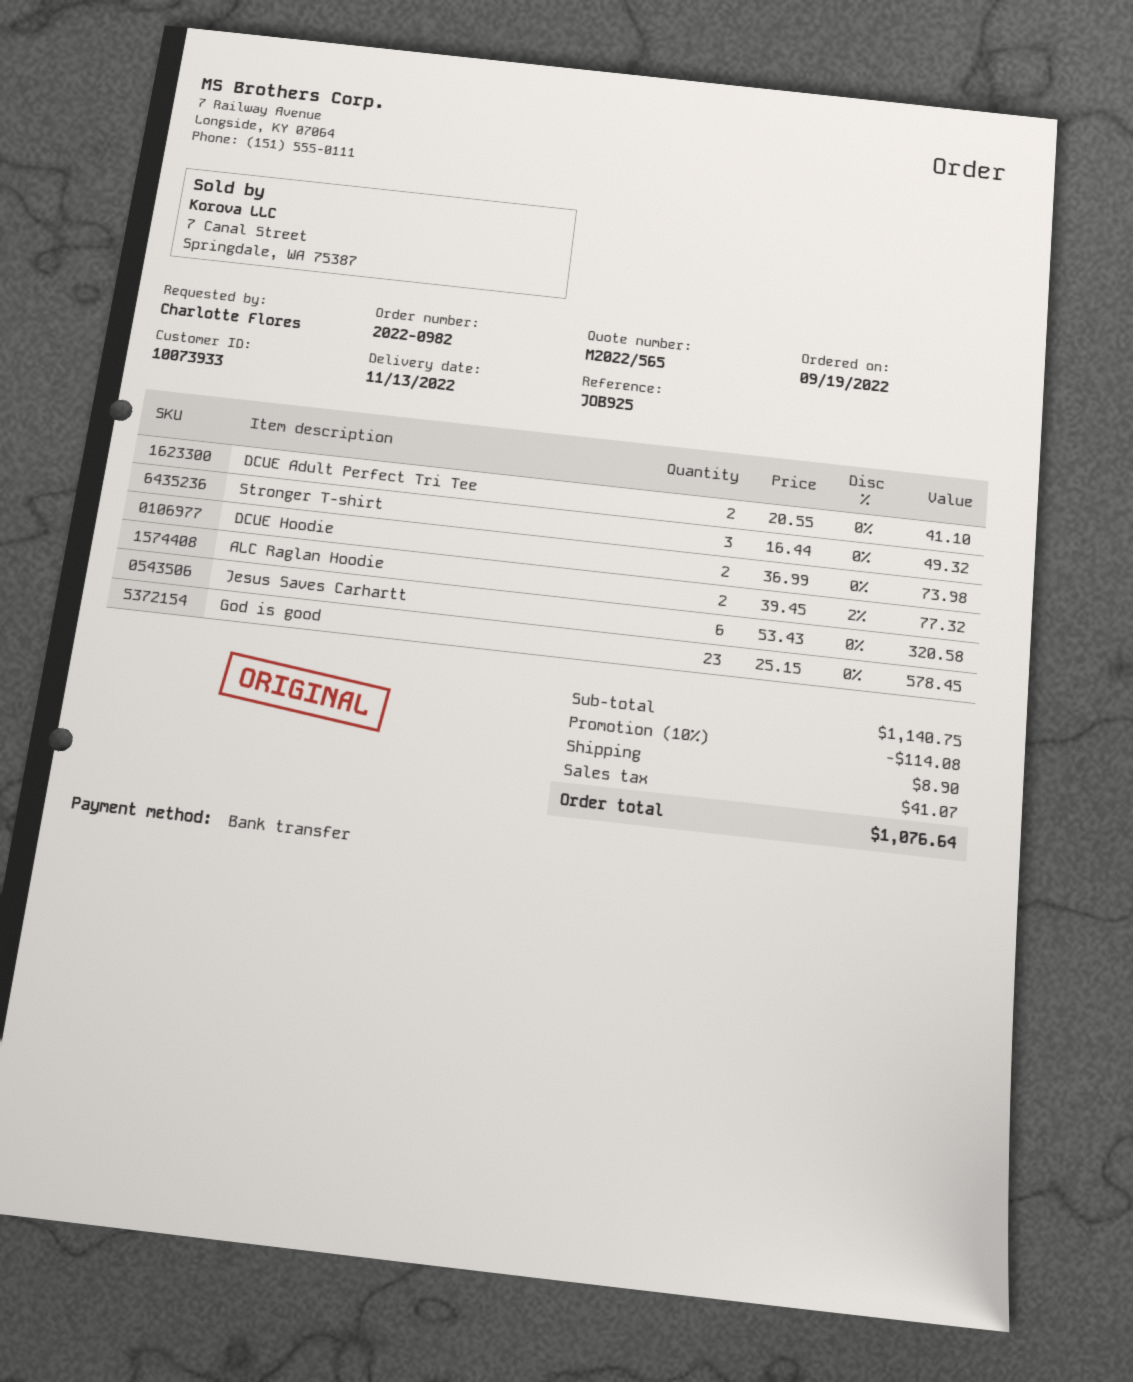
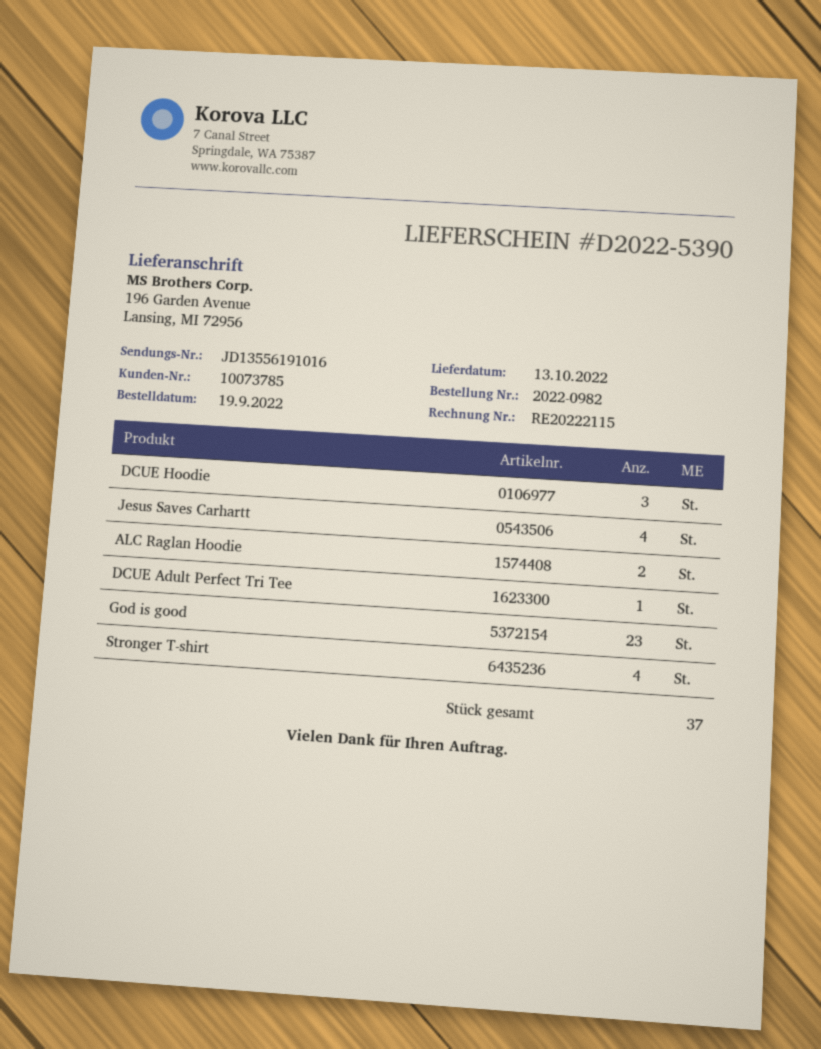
delivery date: 2022-11-13 -> 2022-10-13
customer number: 10073933 -> 10073785
DCUE Adult Perfect Tri Tee: 2 -> 1
Stronger T-shirt: 3 -> 4
DCUE Hoodie: 2 -> 3
Jesus Saves Carhartt: 6 -> 4

